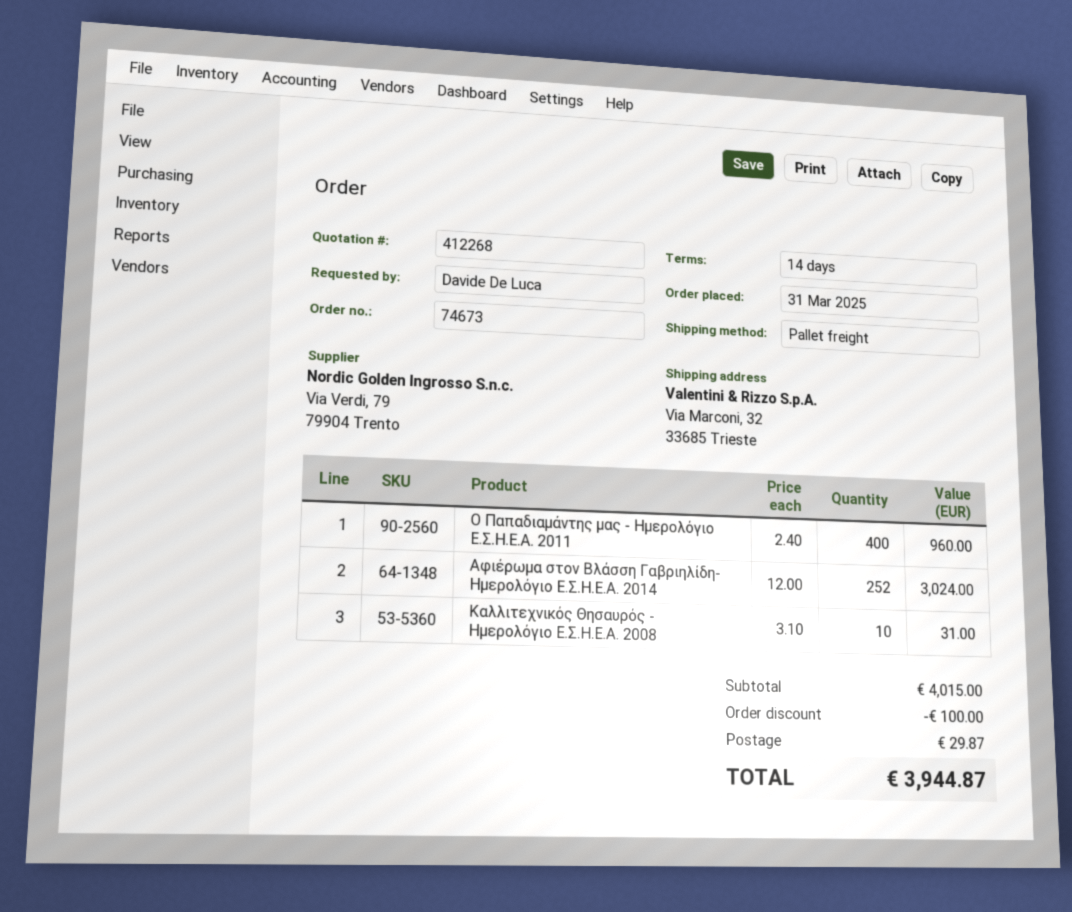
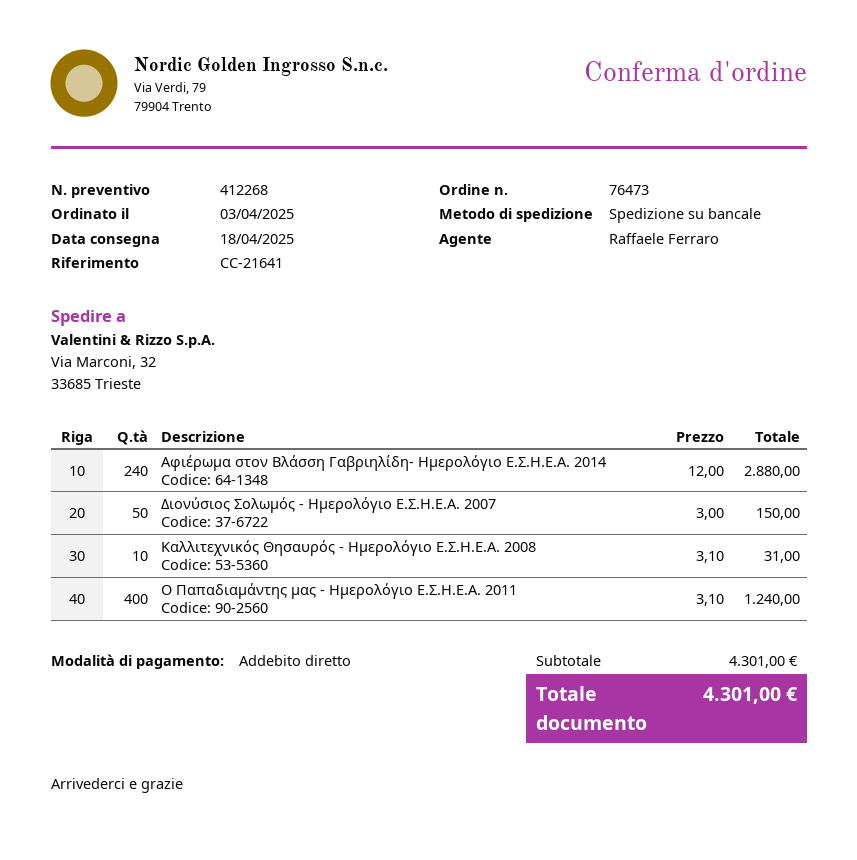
order number: 74673 -> 76473
order date: 2025-03-31 -> 2025-04-03
Ο Παπαδιαμάντης μας - Ημερολόγιο Ε.Σ.Η.Ε.Α. 2011: 400 x 2.40 = 960.00 -> 400 x 3.10 = 1240.00
Αφιέρωμα στον Βλάσση Γαβριηλίδη- Ημερολόγιο Ε.Σ.Η.Ε.Α. 2014: 252 x 12.00 = 3024.00 -> 240 x 12.00 = 2880.00
Διονύσιος Σολωμός - Ημερολόγιο Ε.Σ.Η.Ε.Α. 2007: none -> 50 x 3.00 = 150.00
subtotal: 4015.00 -> 4301.00
discount: 100.00 -> none
shipping: 29.87 -> none
total: 3944.87 -> 4301.00

